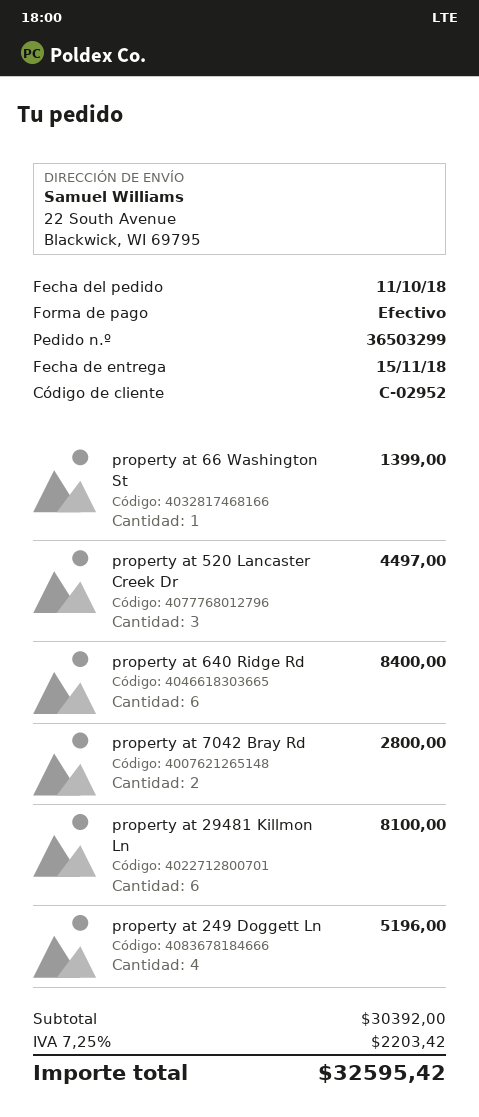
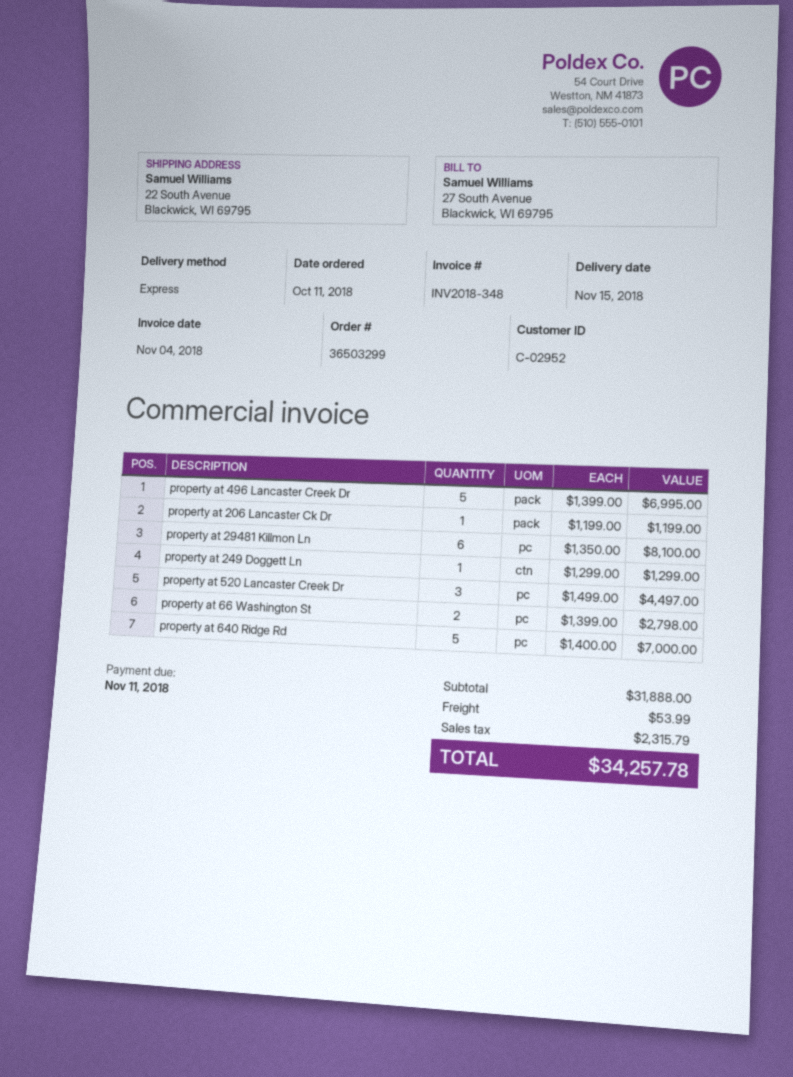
property at 66 Washington St: 1 for 1399.00 -> 2 for 2798.00
property at 640 Ridge Rd: 6 for 8400.00 -> 5 for 7000.00
property at 7042 Bray Rd: 2 for 2800.00 -> none
property at 249 Doggett Ln: 4 for 5196.00 -> 1 for 1299.00
property at 496 Lancaster Creek Dr: none -> 5 for 6995.00
property at 206 Lancaster Ck Dr: none -> 1 for 1199.00
subtotal: 30392.00 -> 31888.00
shipping: none -> 53.99
tax: 2203.42 -> 2315.79
total: 32595.42 -> 34257.78

